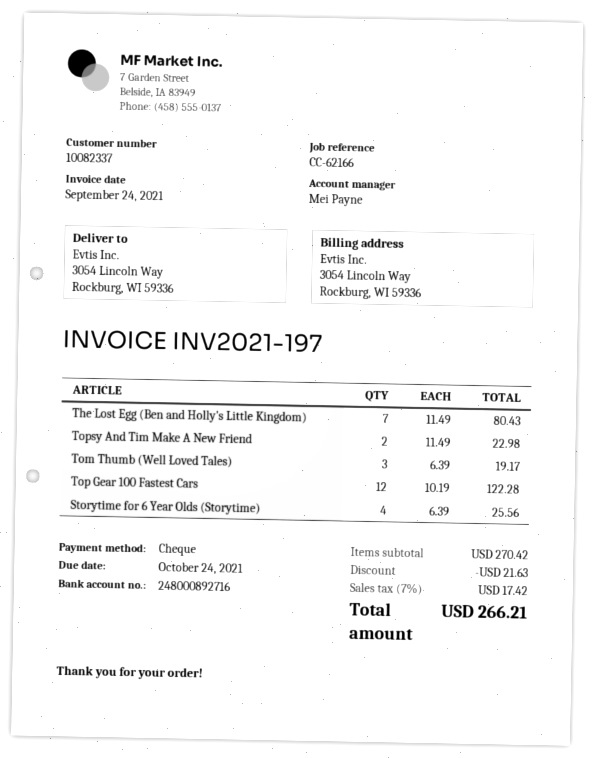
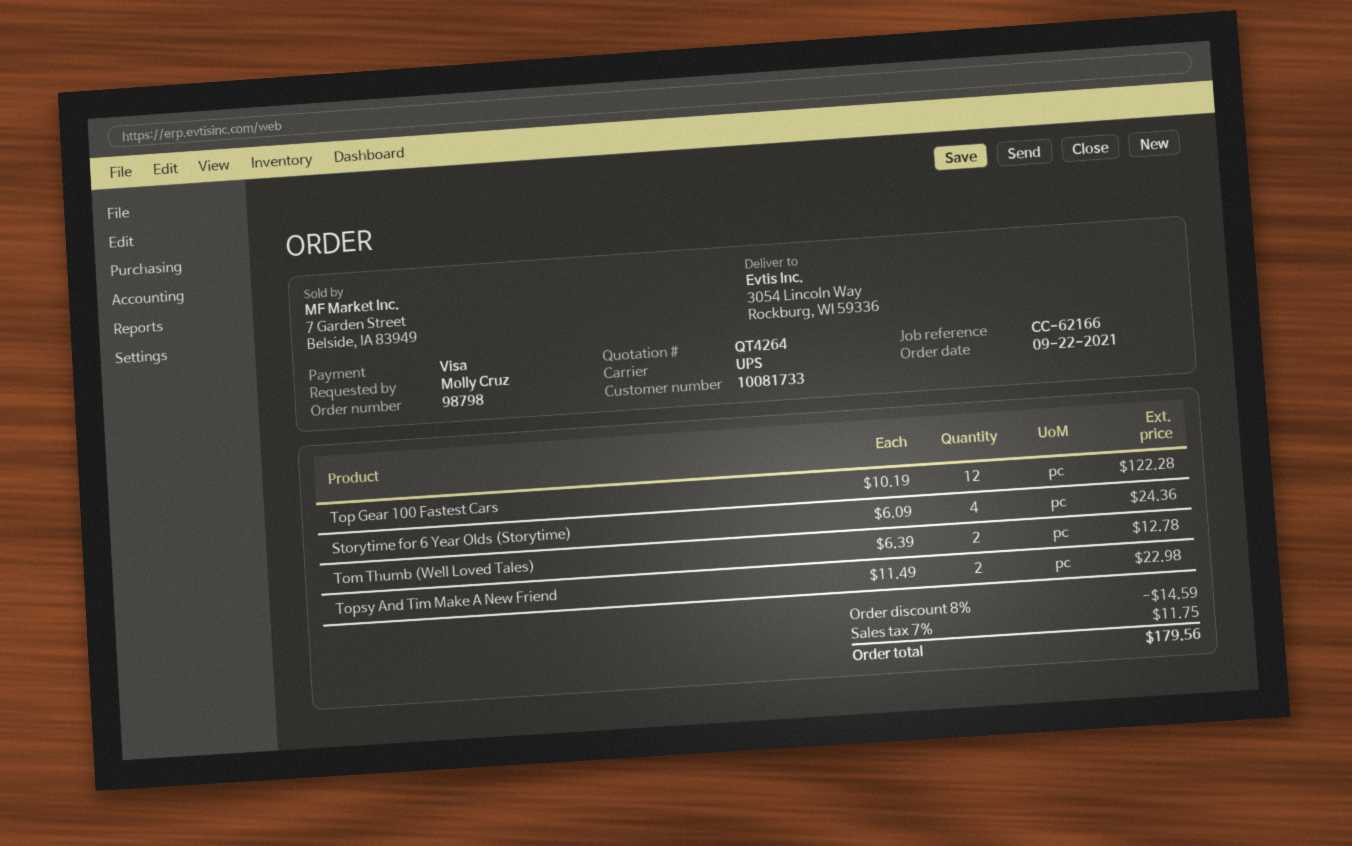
customer number: 10082337 -> 10081733
payment method: cheque -> Visa
The Lost Egg (Ben and Holly's Little Kingdom): 7 x 11.49 = 80.43 -> none
Tom Thumb (Well Loved Tales): 3 x 6.39 = 19.17 -> 2 x 6.39 = 12.78
Storytime for 6 Year Olds (Storytime): 4 x 6.39 = 25.56 -> 4 x 6.09 = 24.36
discount: 21.63 -> 14.59
tax: 7% = 17.42 -> 7% = 11.75
total: 266.21 -> 179.56

